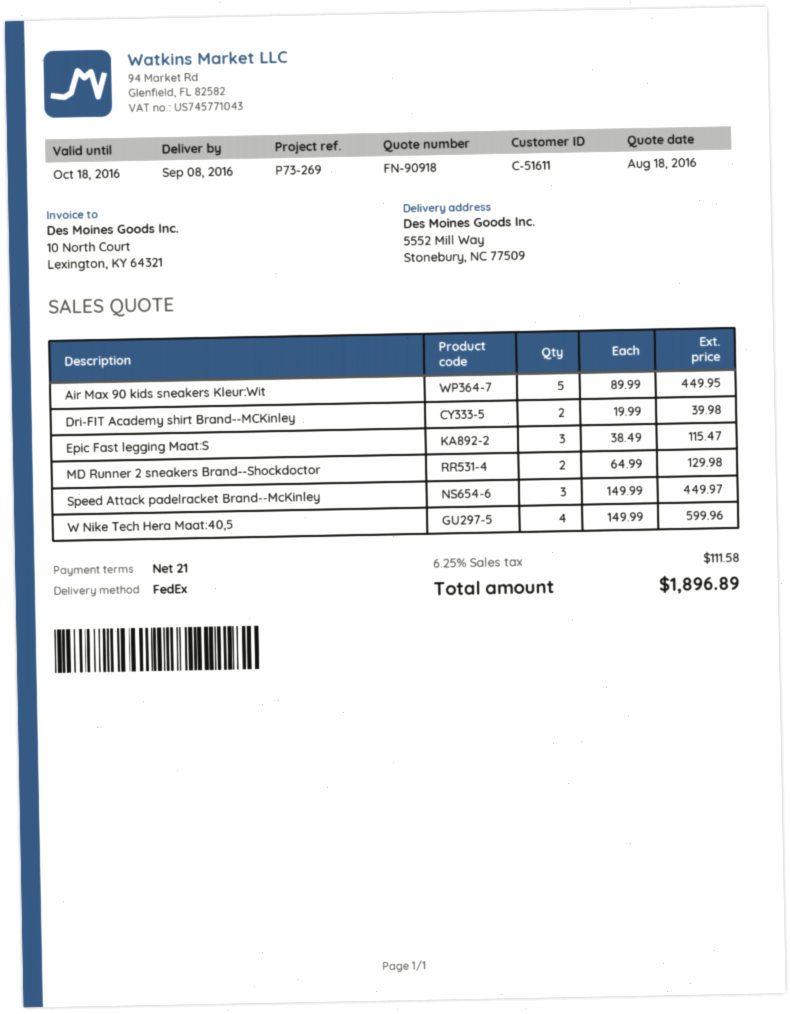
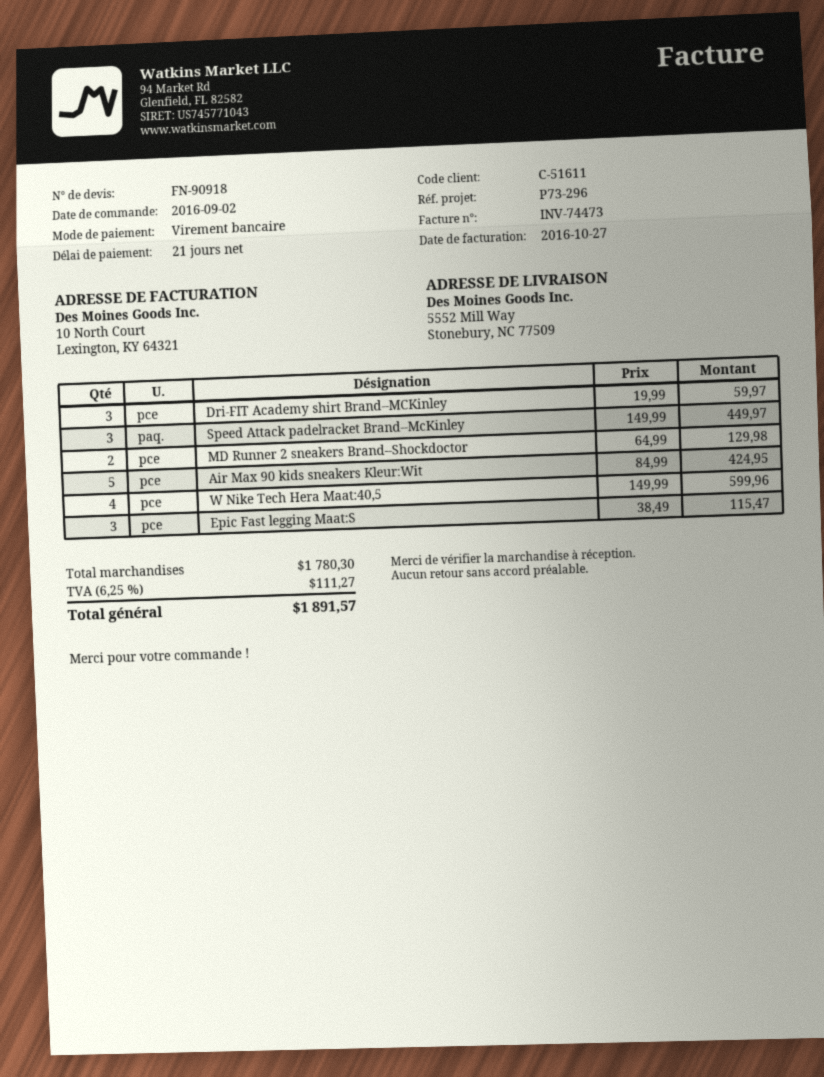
reference: P73-269 -> P73-296
Air Max 90 kids sneakers Kleur:Wit: 5 x 89.99 = 449.95 -> 5 x 84.99 = 424.95
Dri-FIT Academy shirt Brand--MCKinley: 2 x 19.99 = 39.98 -> 3 x 19.99 = 59.97
tax: 6.25% = 111.58 -> 6.25% = 111.27
total: 1896.89 -> 1891.57

